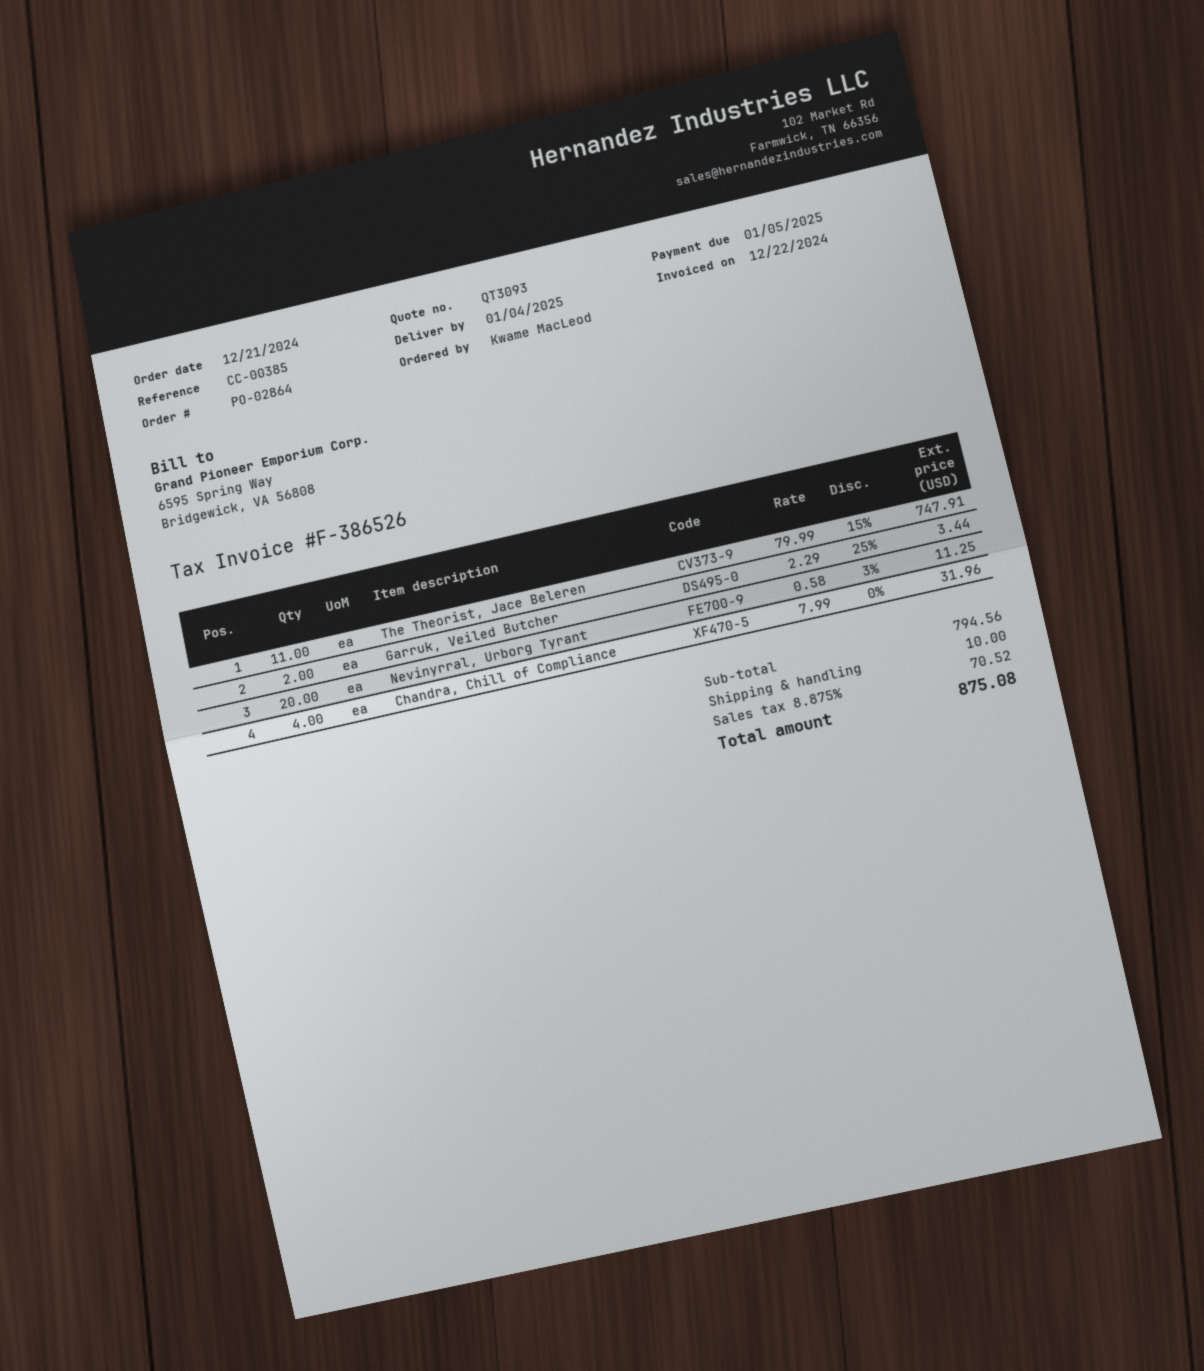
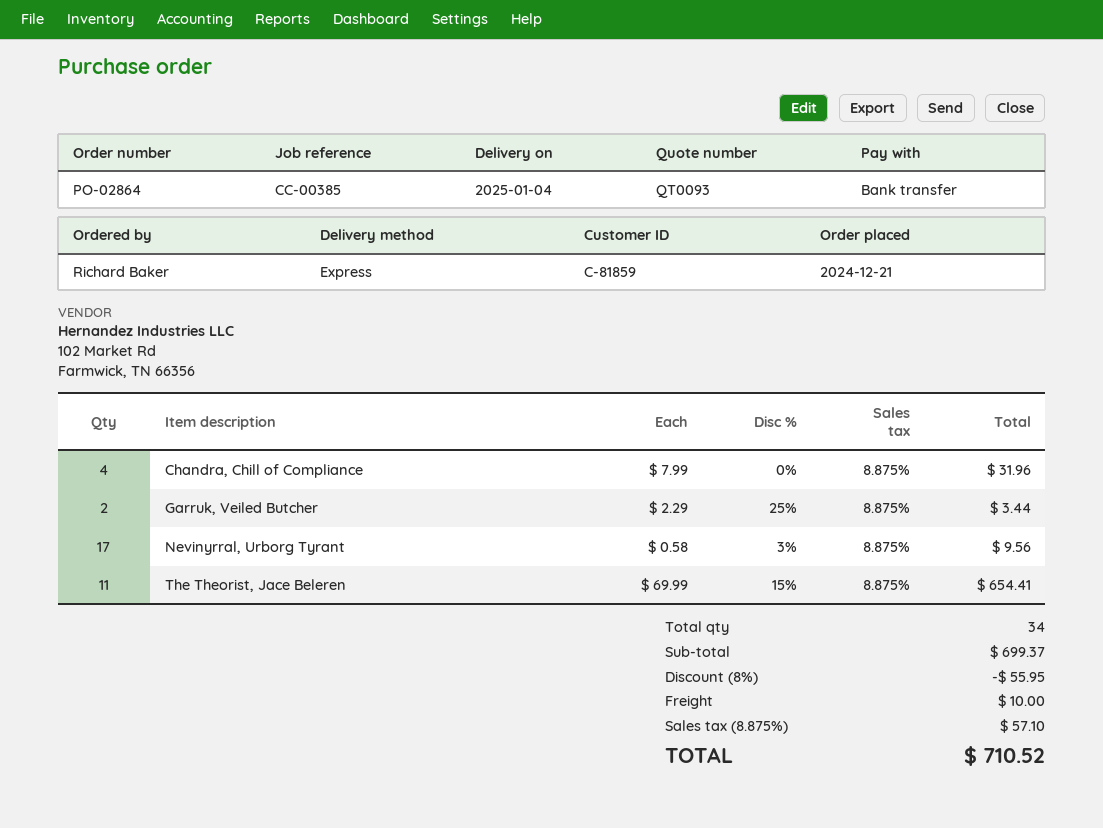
quote number: QT3093 -> QT0093
ordered by: Kwame MacLeod -> Richard Baker
The Theorist, Jace Beleren: 11 x 79.99 - 15% = 747.91 -> 11 x 69.99 - 15% = 654.41
Nevinyrral, Urborg Tyrant: 20 x 0.58 - 3% = 11.25 -> 17 x 0.58 - 3% = 9.56
subtotal: 794.56 -> 699.37
discount: none -> 8% = 55.95
tax: 8.875% = 70.52 -> 8.875% = 57.10
total: 875.08 -> 710.52

